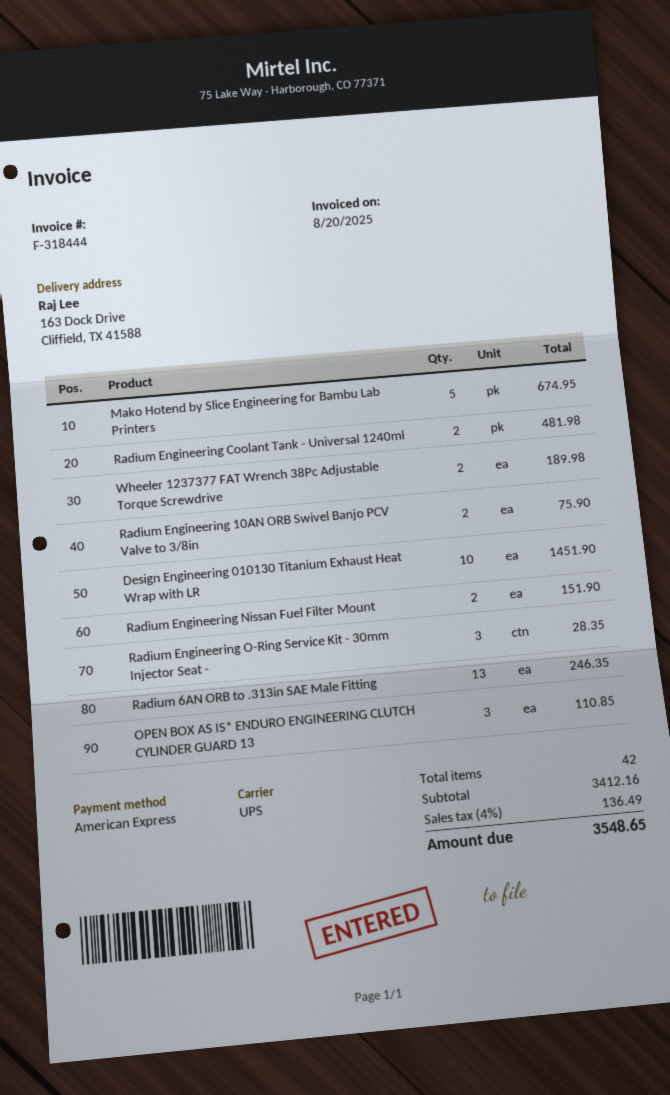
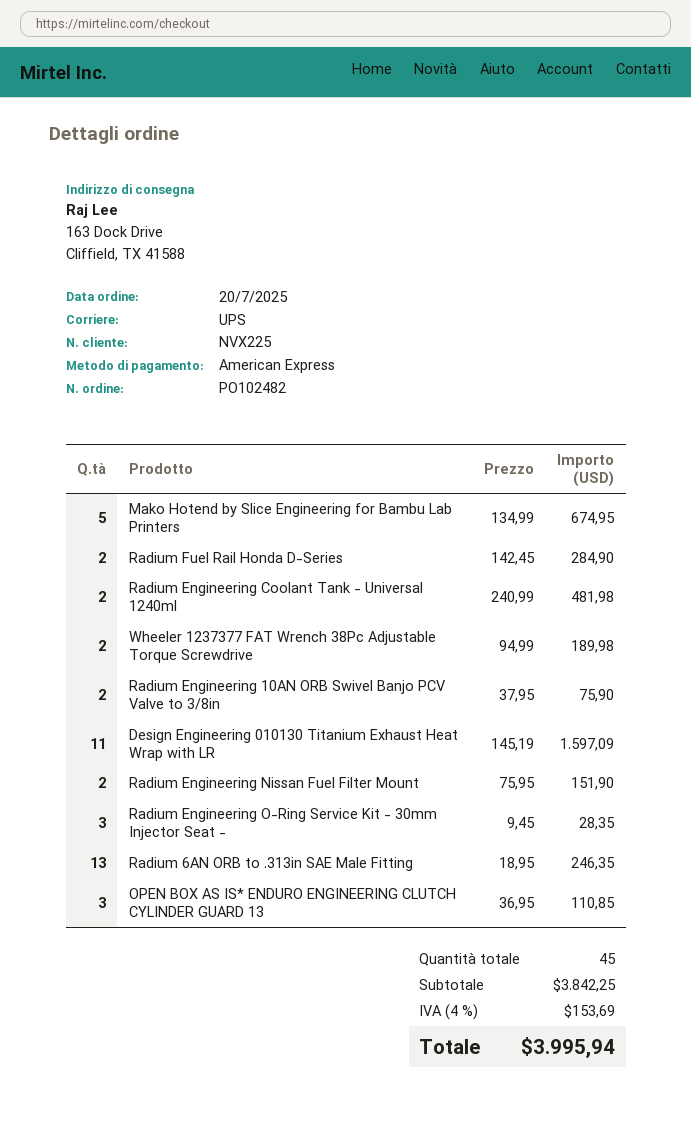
Design Engineering 010130 Titanium Exhaust Heat Wrap with LR: 10 for 1451.90 -> 11 for 1597.09
Radium Fuel Rail Honda D-Series: none -> 2 for 284.90
total quantity: 42 -> 45
subtotal: 3412.16 -> 3842.25
tax: 4% = 136.49 -> 4% = 153.69
total: 3548.65 -> 3995.94

